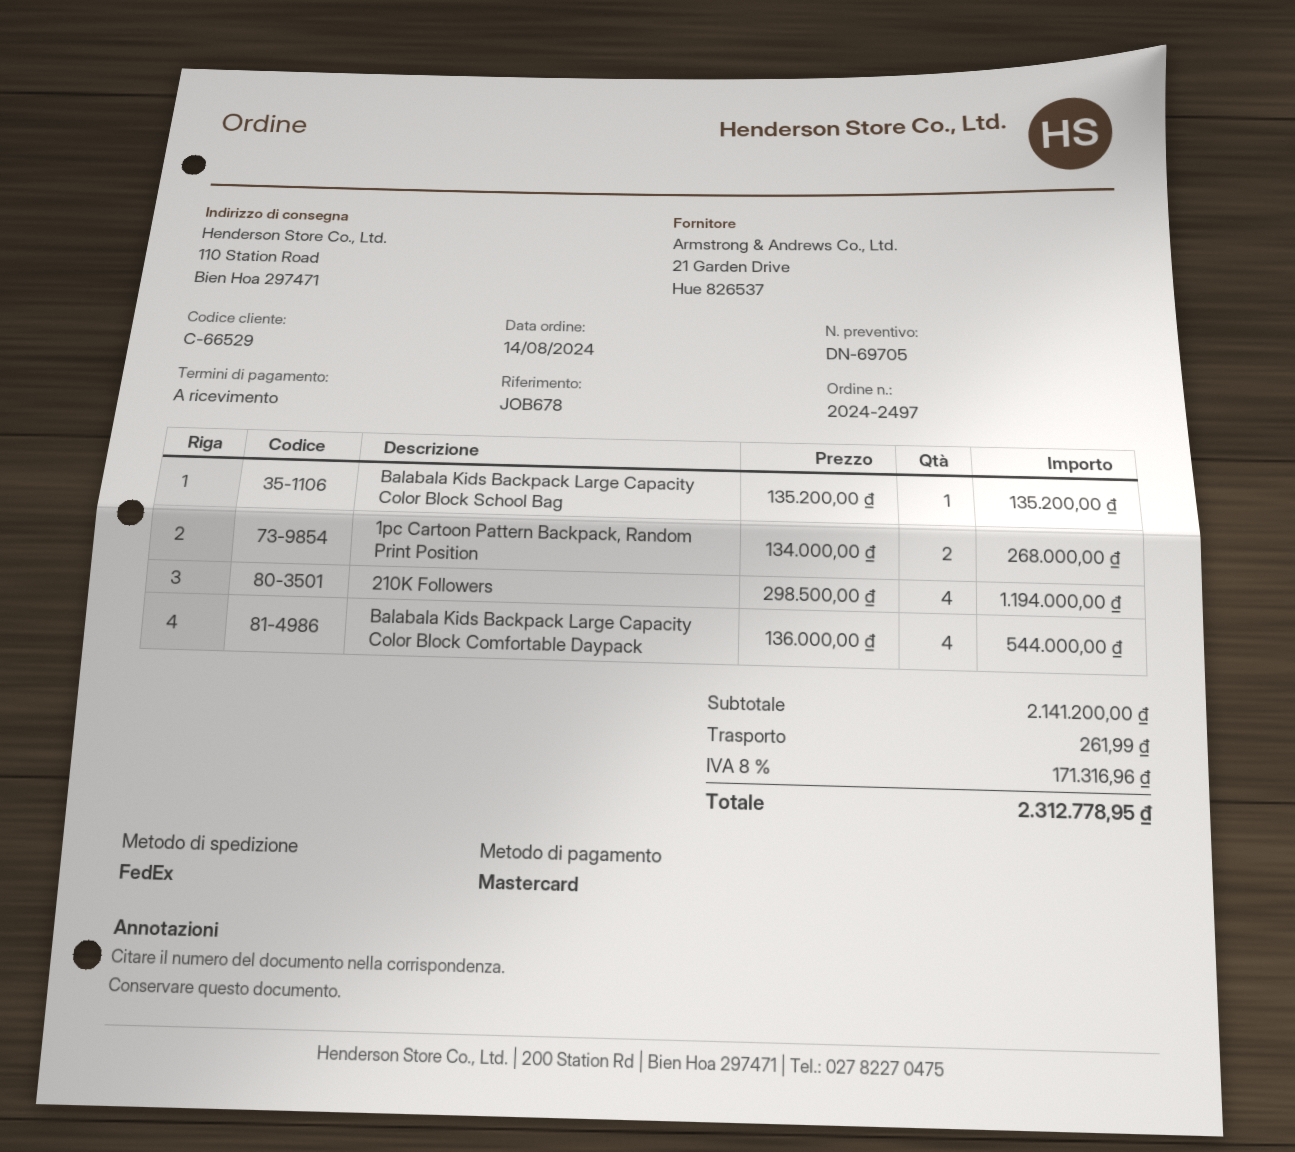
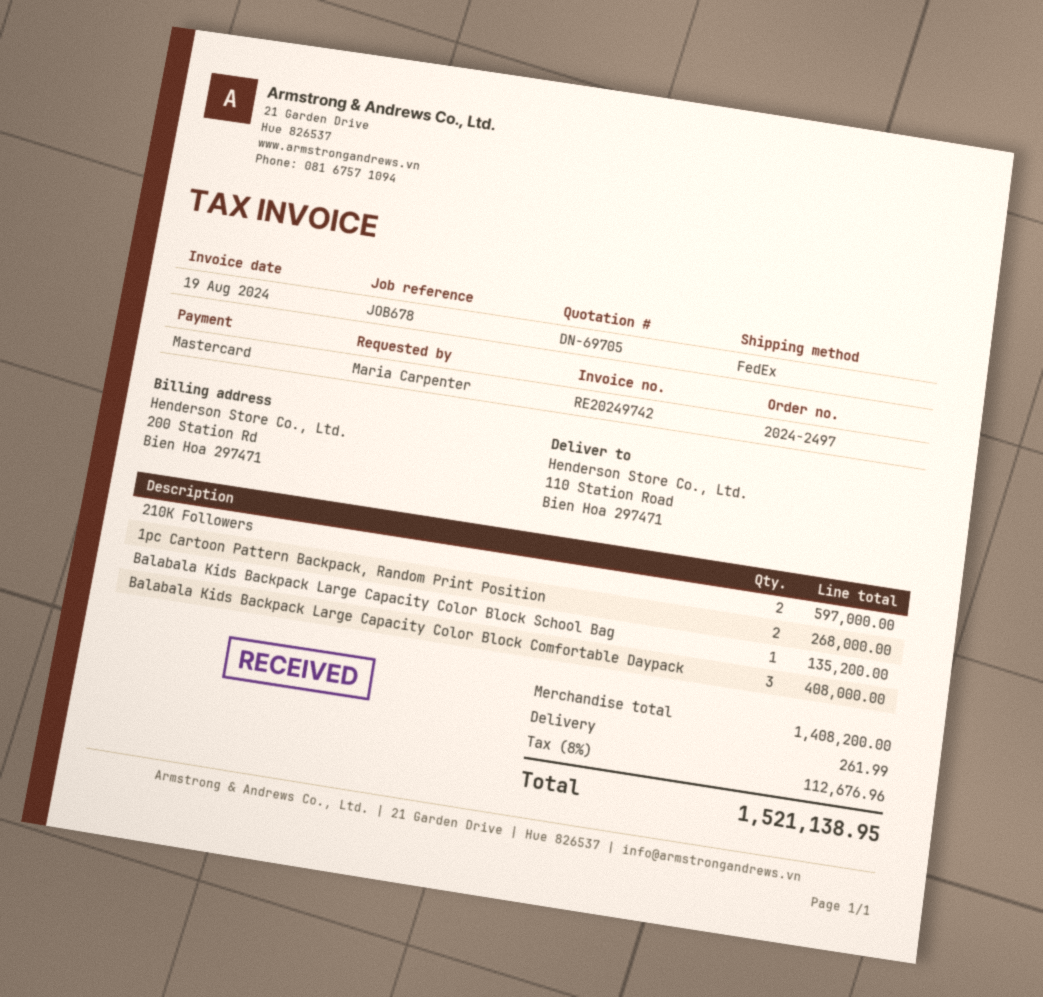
210K Followers: 4 for 1194000.00 -> 2 for 597000.00
Balabala Kids Backpack Large Capacity Color Block Comfortable Daypack: 4 for 544000.00 -> 3 for 408000.00
subtotal: 2141200.00 -> 1408200.00
tax: 8% = 171316.96 -> 8% = 112676.96
total: 2312778.95 -> 1521138.95

